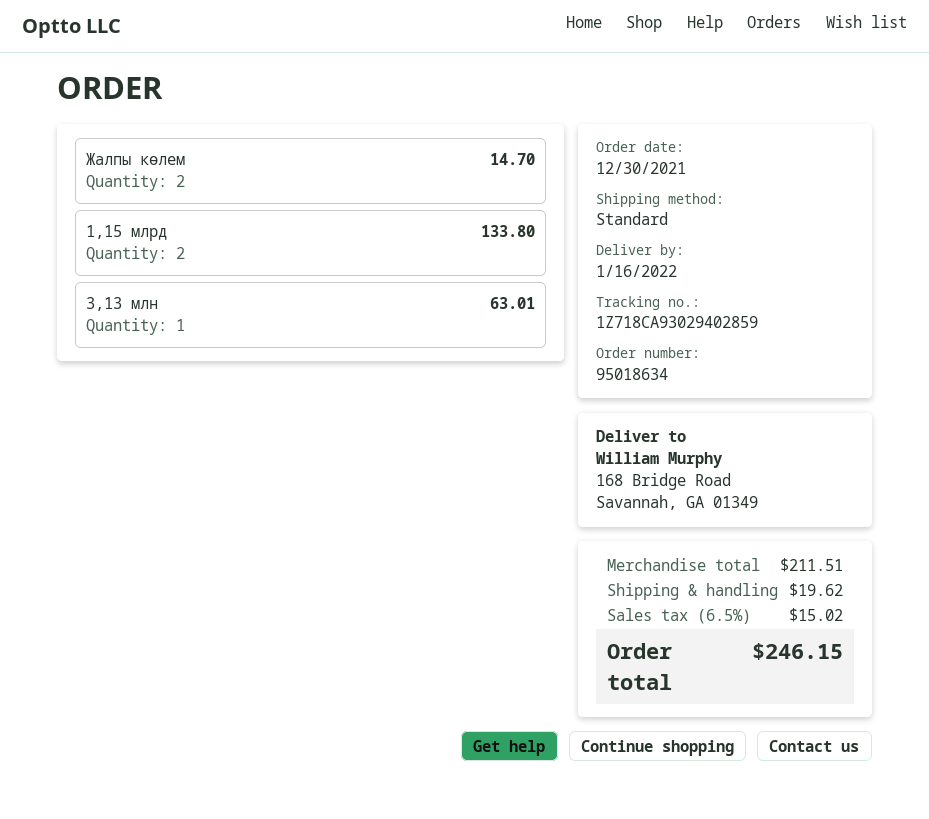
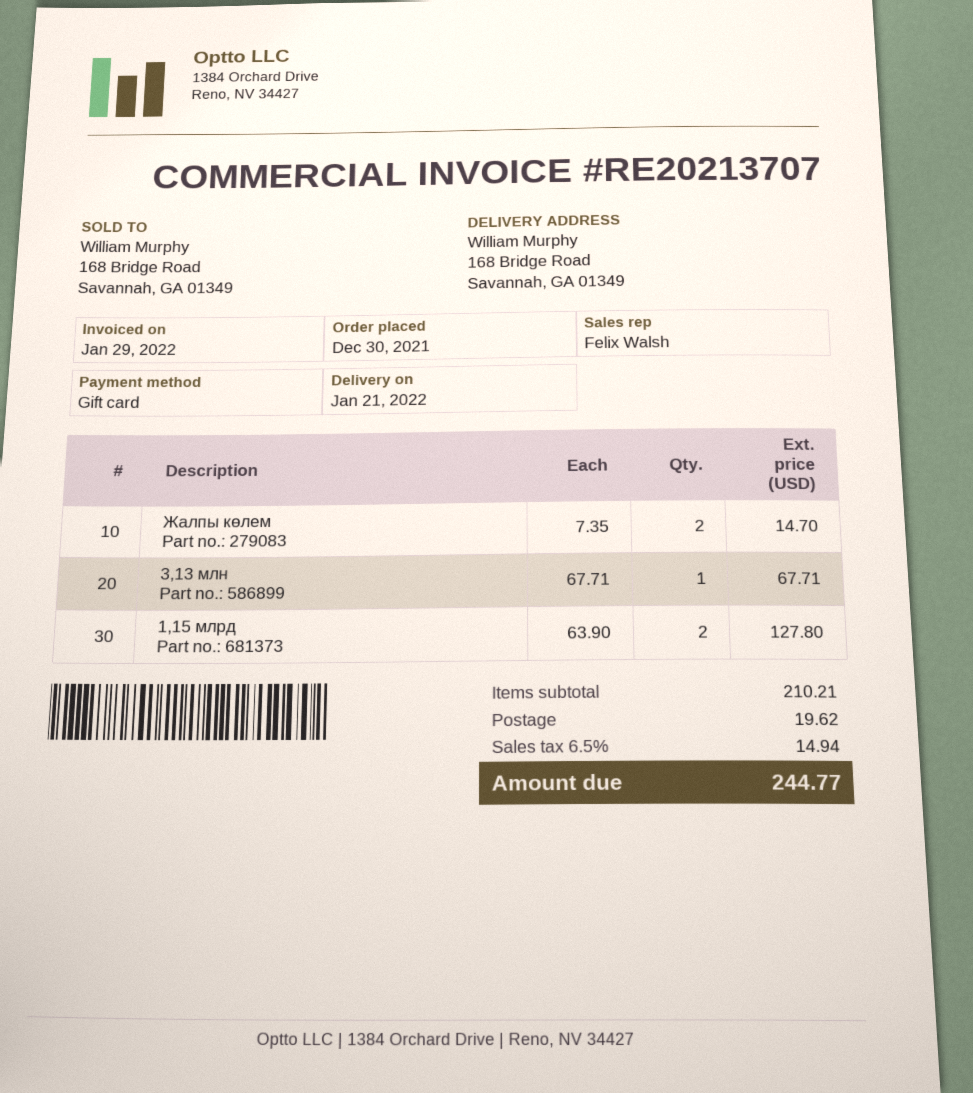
delivery date: 2022-01-16 -> 2022-01-21
1,15 млрд: 2 for 133.80 -> 2 for 127.80
3,13 млн: 1 for 63.01 -> 1 for 67.71
subtotal: 211.51 -> 210.21
tax: 6.5% = 15.02 -> 6.5% = 14.94
total: 246.15 -> 244.77

